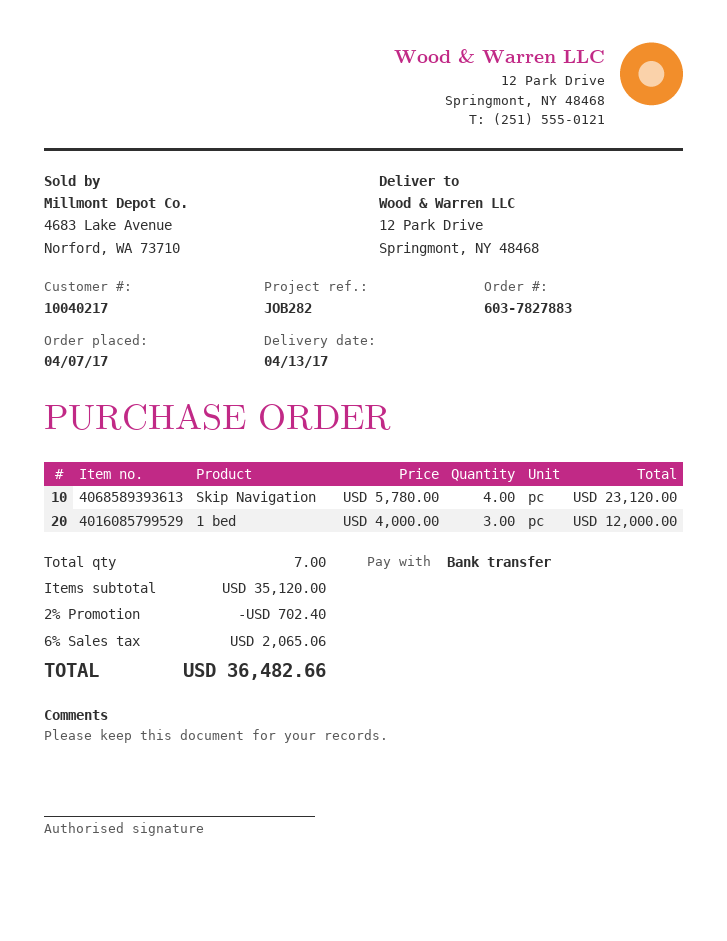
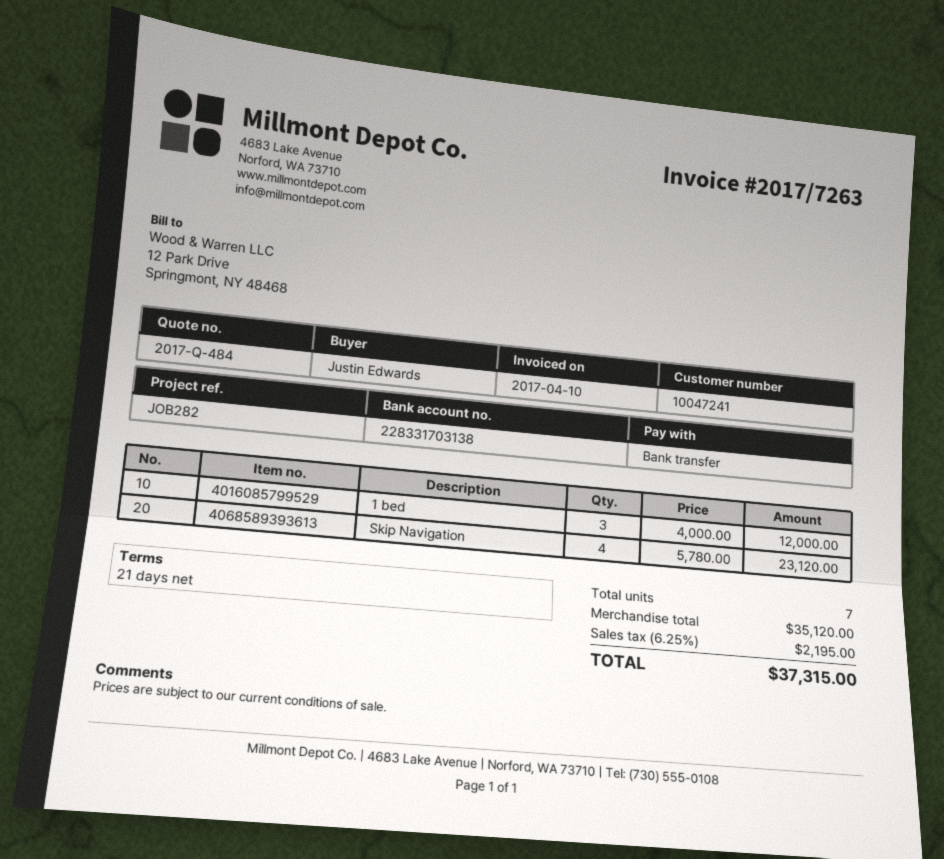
customer number: 10040217 -> 10047241
discount: 2% = 702.40 -> none
tax: 6% = 2065.06 -> 6.25% = 2195.00
total: 36482.66 -> 37315.00

